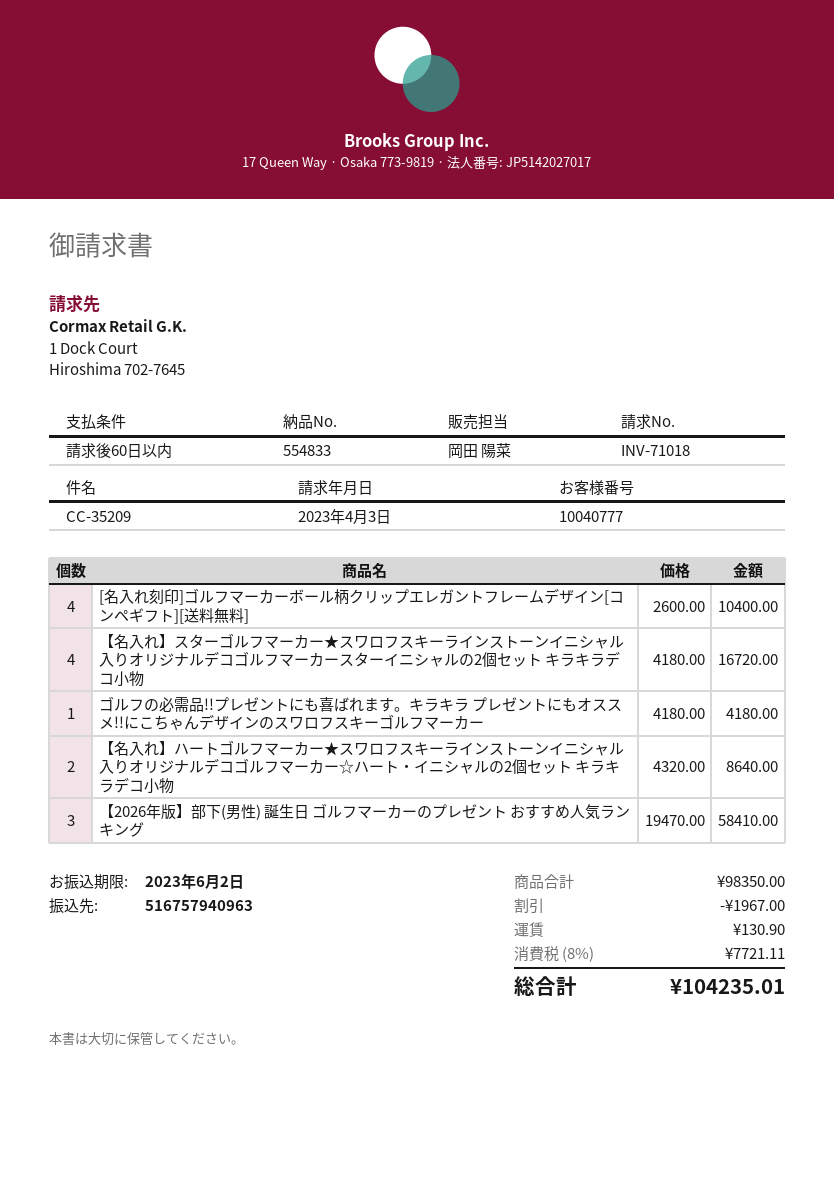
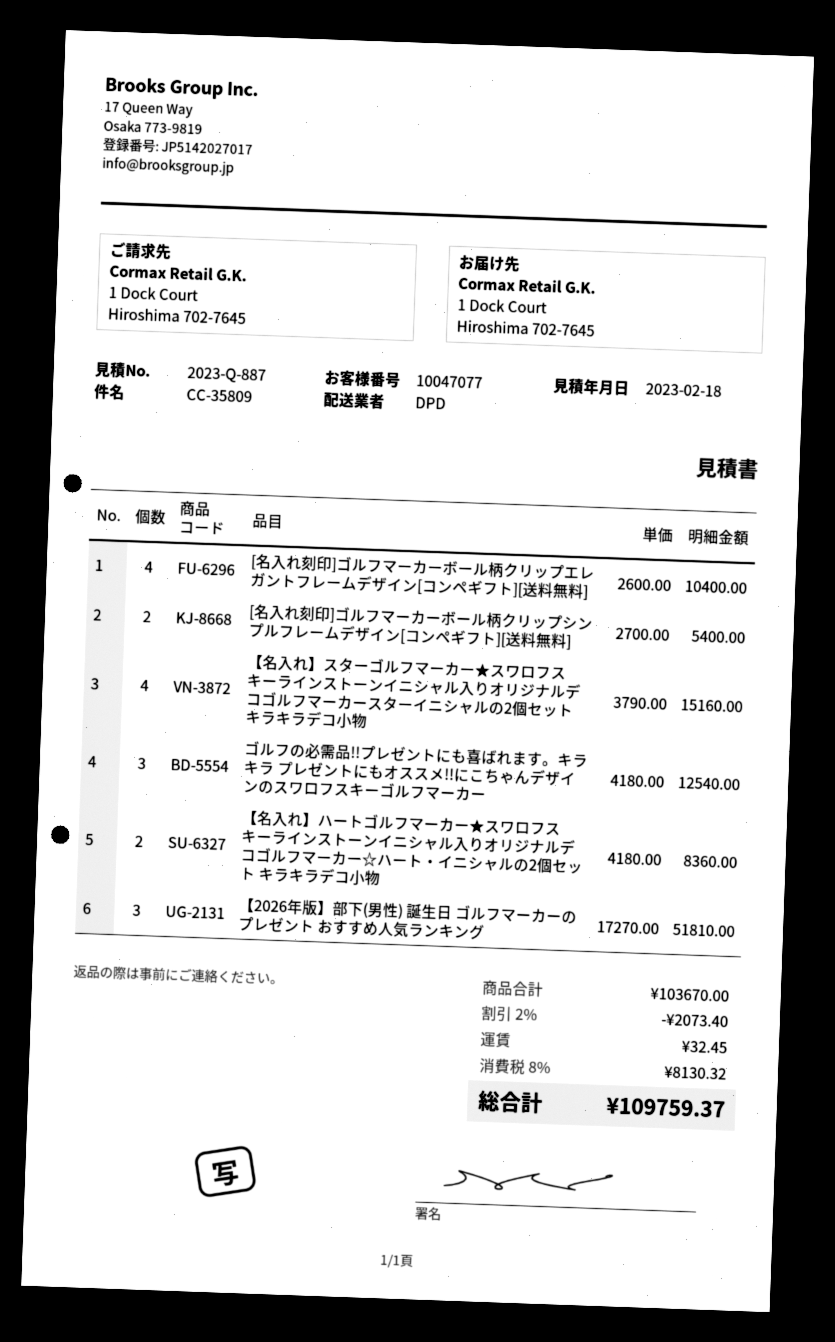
customer number: 10040777 -> 10047077
reference: CC-35209 -> CC-35809
【名入れ】スターゴルフマーカー★スワロフスキーラインストーンイニシャル入りオリジナルデコゴルフマーカースターイニシャルの2個セット キラキラデコ小物: 4 x 4180.00 = 16720.00 -> 4 x 3790.00 = 15160.00
ゴルフの必需品!!プレゼントにも喜ばれます。キラキラ プレゼントにもオススメ!!にこちゃんデザインのスワロフスキーゴルフマーカー: 1 x 4180.00 = 4180.00 -> 3 x 4180.00 = 12540.00
【名入れ】ハートゴルフマーカー★スワロフスキーラインストーンイニシャル入りオリジナルデコゴルフマーカー☆ハート・イニシャルの2個セット キラキラデコ小物: 2 x 4320.00 = 8640.00 -> 2 x 4180.00 = 8360.00
【2026年版】部下(男性) 誕生日 ゴルフマーカーのプレゼント おすすめ人気ランキング: 3 x 19470.00 = 58410.00 -> 3 x 17270.00 = 51810.00
[名入れ刻印]ゴルフマーカーボール柄クリップシンプルフレームデザイン[コンペギフト][送料無料]: none -> 2 x 2700.00 = 5400.00
subtotal: 98350.00 -> 103670.00
discount: 1967.00 -> 2073.40
shipping: 130.90 -> 32.45
tax: 8% = 7721.11 -> 8% = 8130.32
total: 104235.01 -> 109759.37

